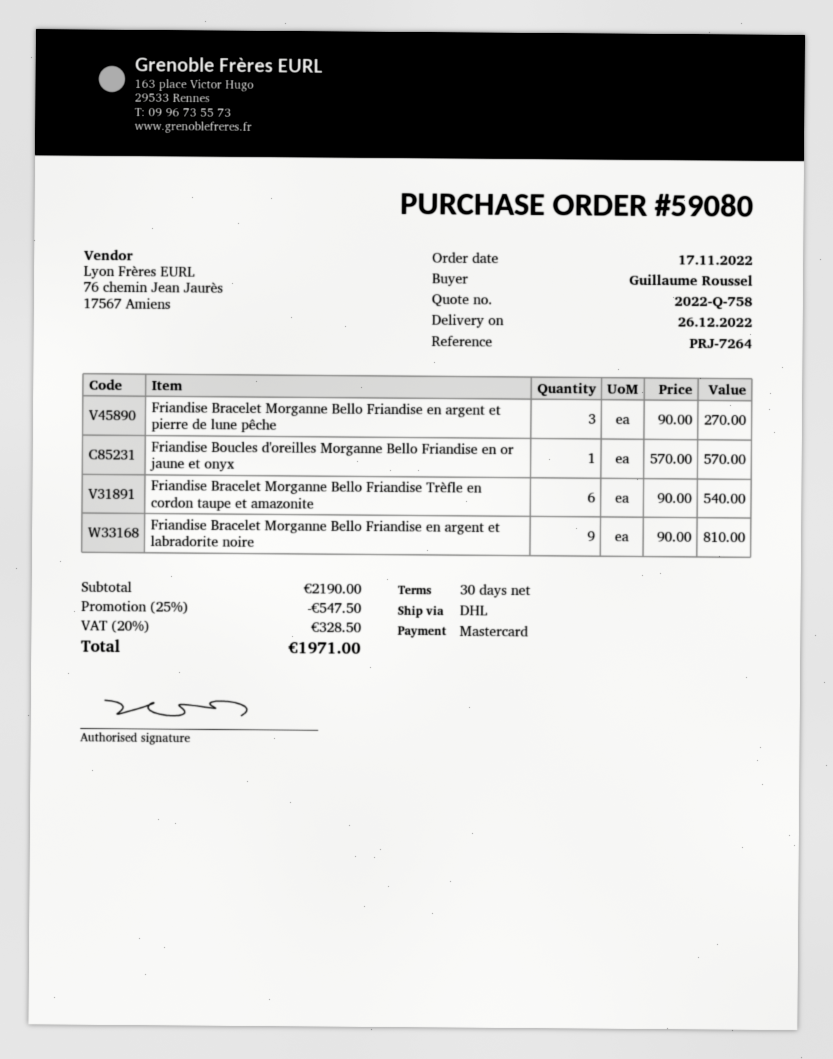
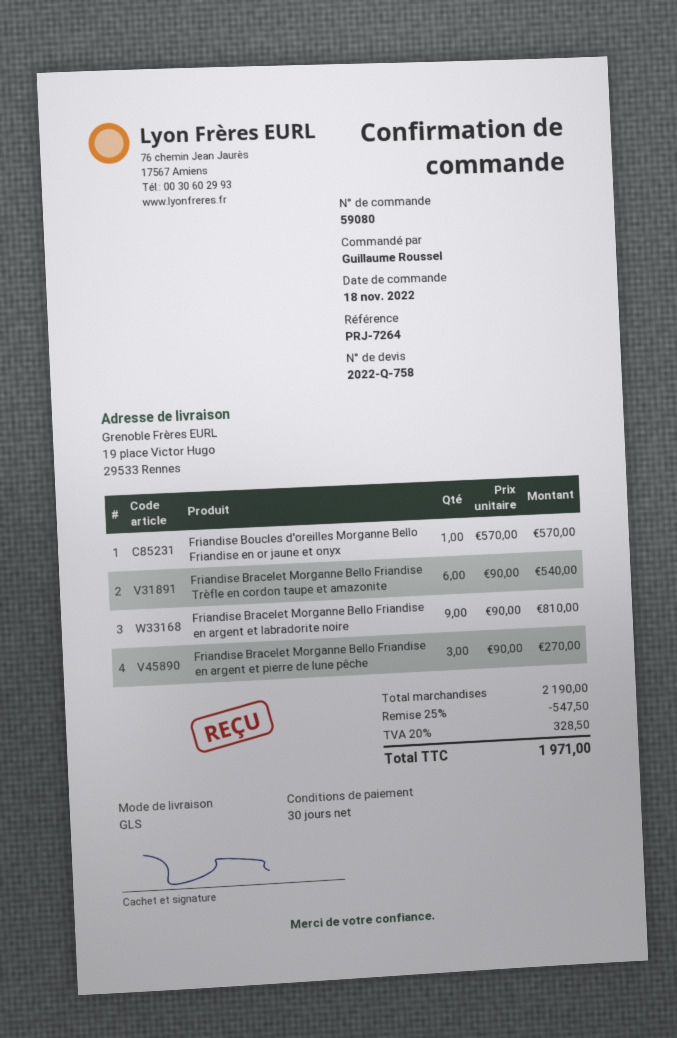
order date: 2022-11-17 -> 2022-11-18
shipping method: DHL -> GLS

